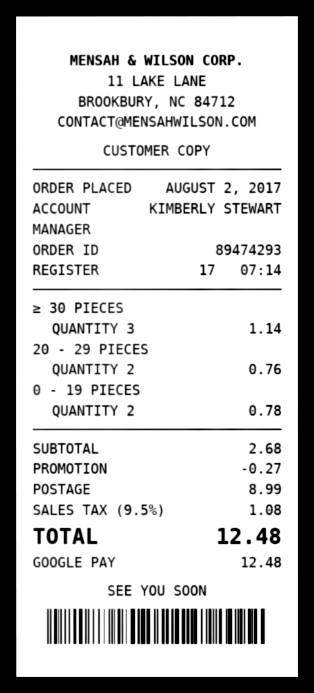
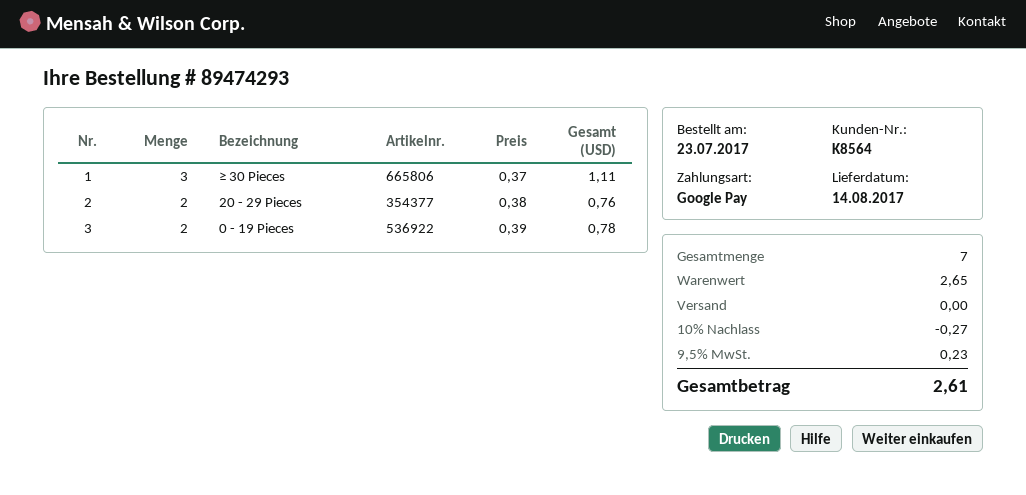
order date: 2017-08-02 -> 2017-07-23
≥ 30 PIECES: 3 for 1.14 -> 3 for 1.11
subtotal: 2.68 -> 2.65
shipping: 8.99 -> 0.00
tax: 9.5% = 1.08 -> 9.5% = 0.23
total: 12.48 -> 2.61

